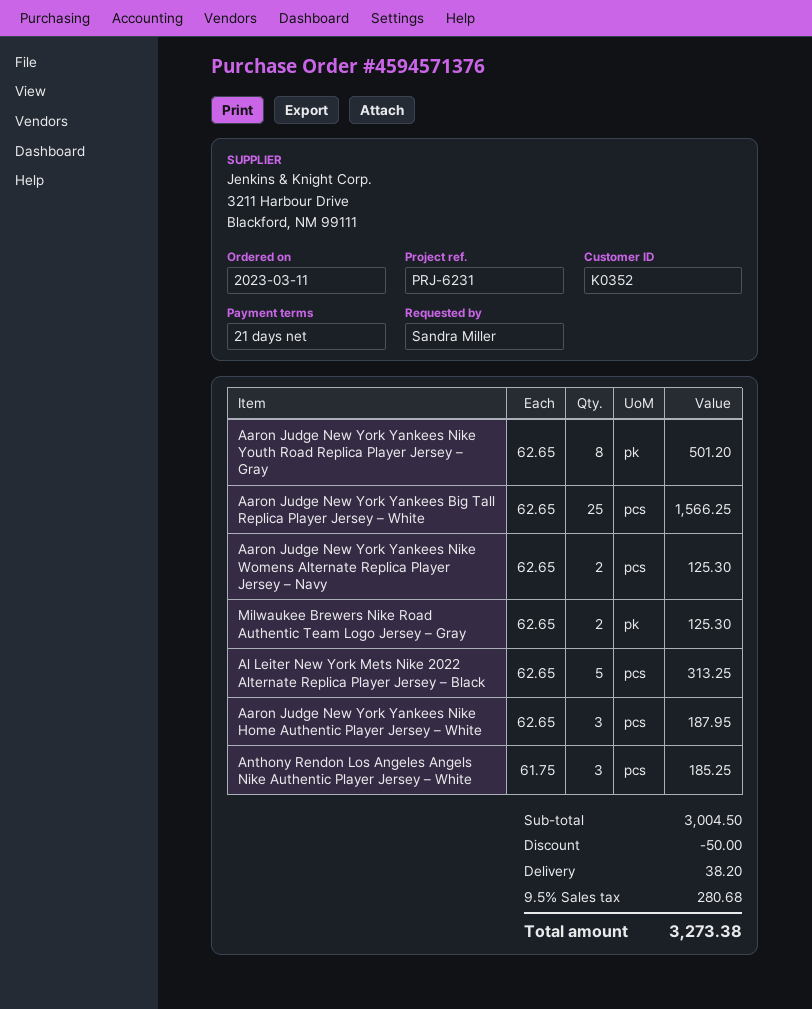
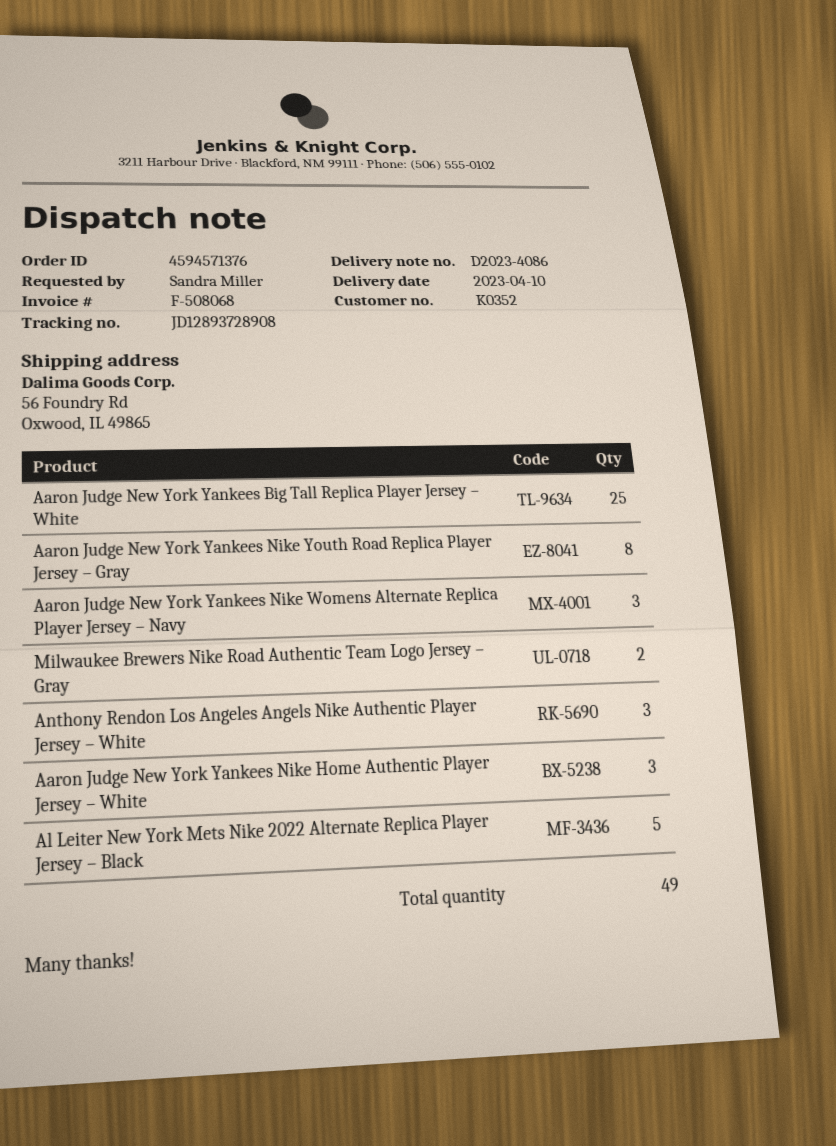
Aaron Judge New York Yankees Nike Womens Alternate Replica Player Jersey – Navy: 2 -> 3

